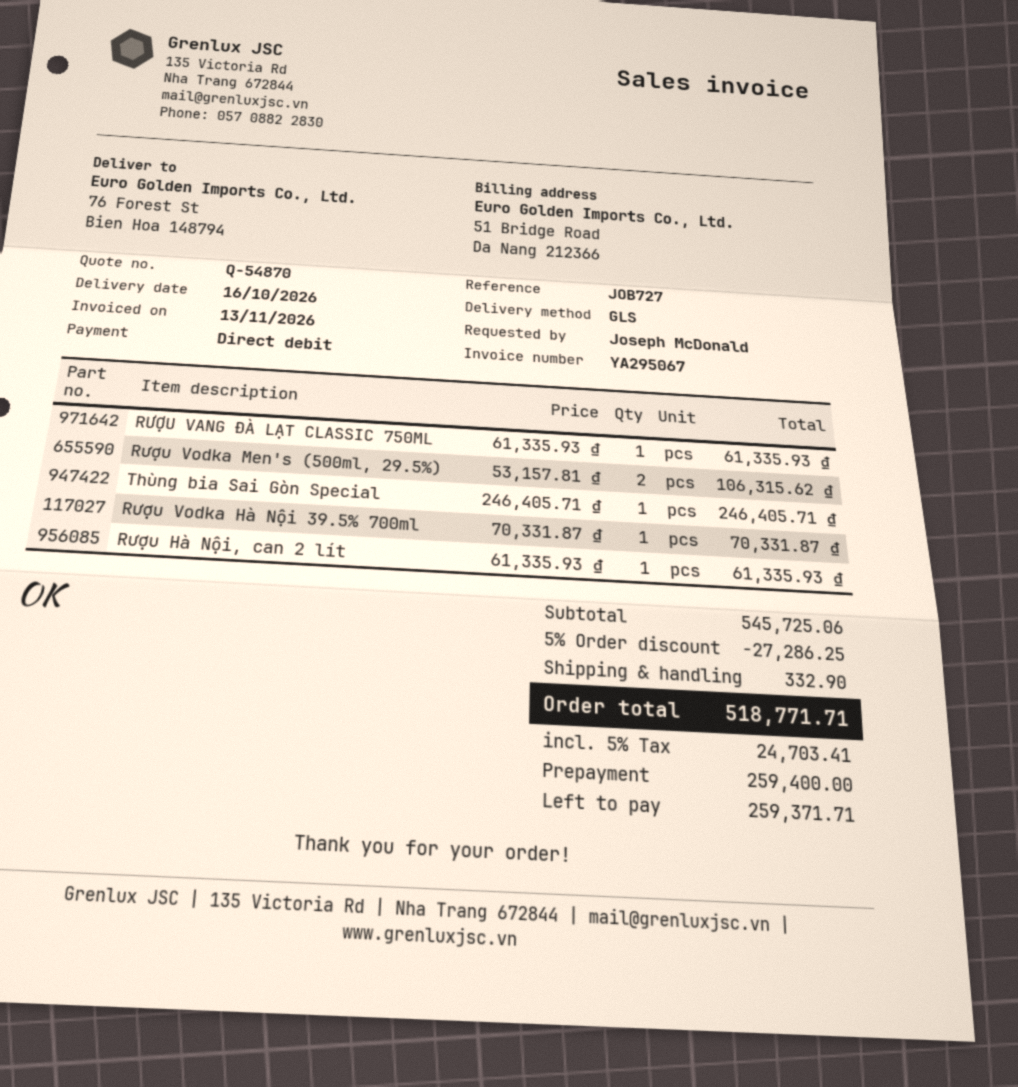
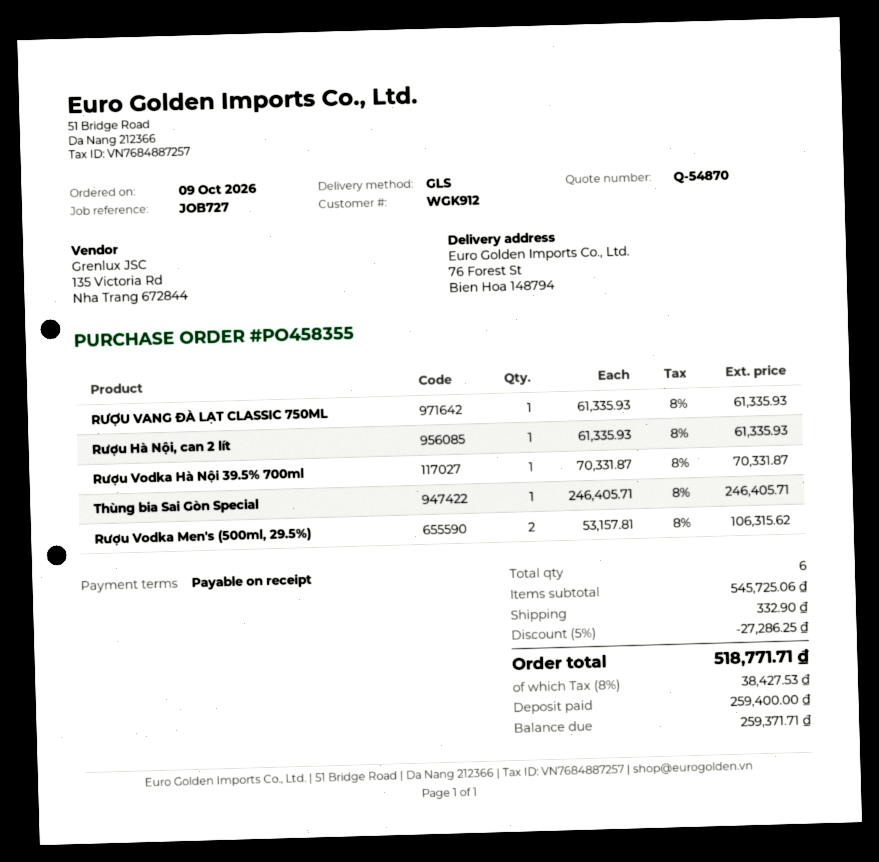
tax: 5% = 24703.41 -> 8% = 38427.53

